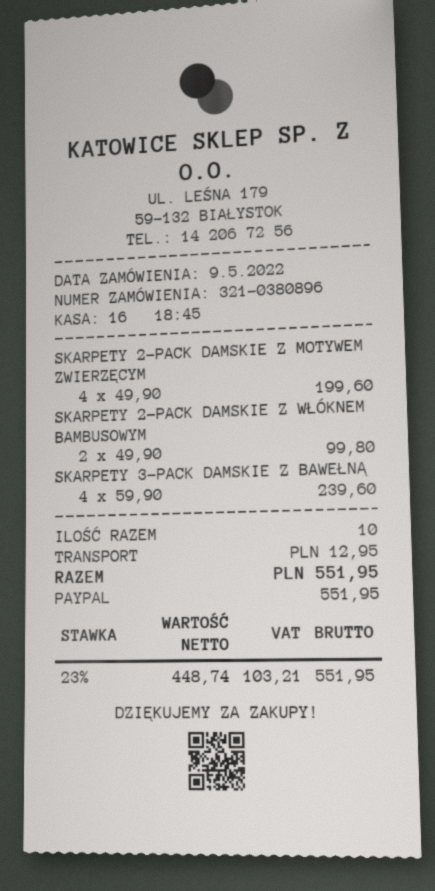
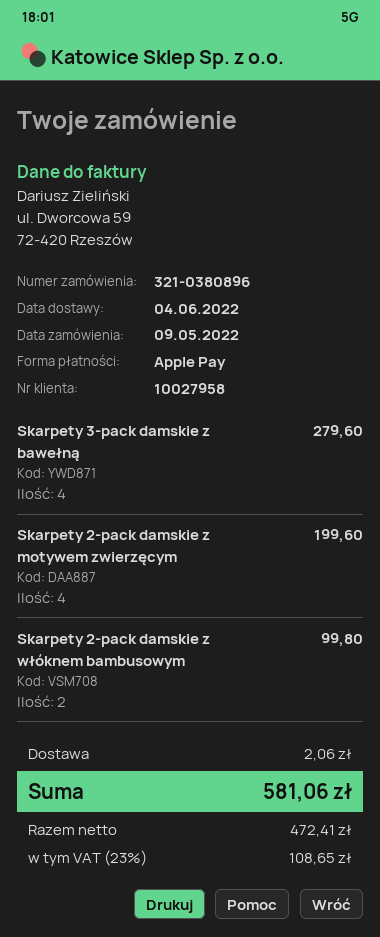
payment method: PayPal -> Apple Pay
SKARPETY 3-PACK DAMSKIE Z BAWEŁNĄ: 4 for 239.60 -> 4 for 279.60
shipping: 12.95 -> 2.06
net: 448.74 -> 472.41
tax: 23% = 103.21 -> 23% = 108.65
total: 551.95 -> 581.06

